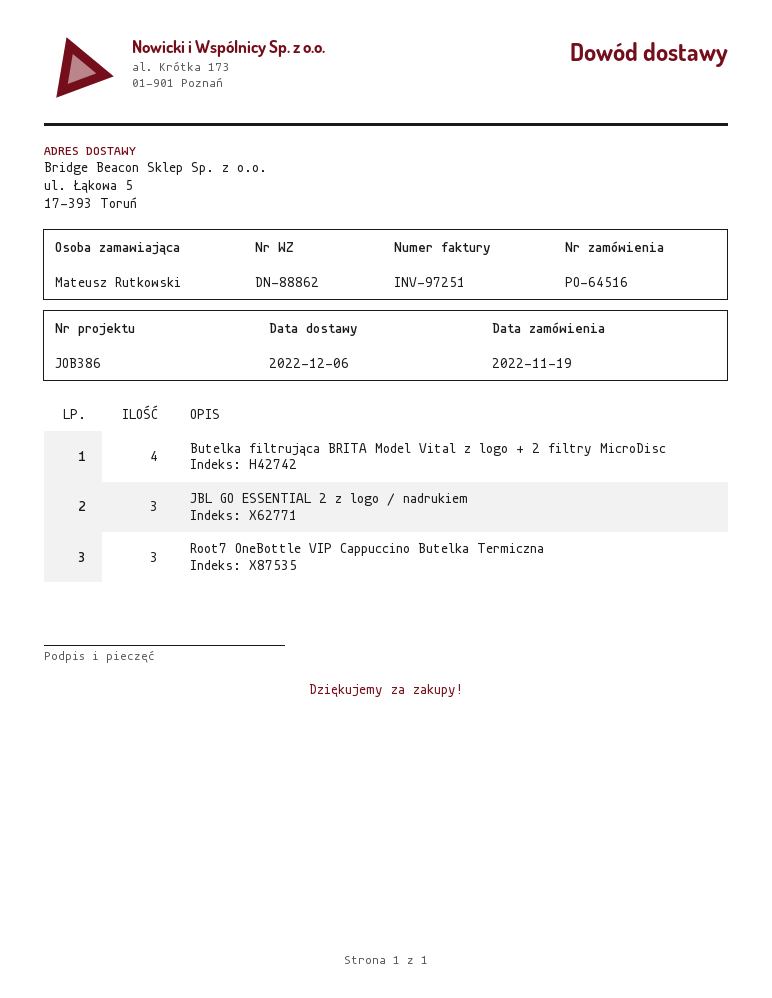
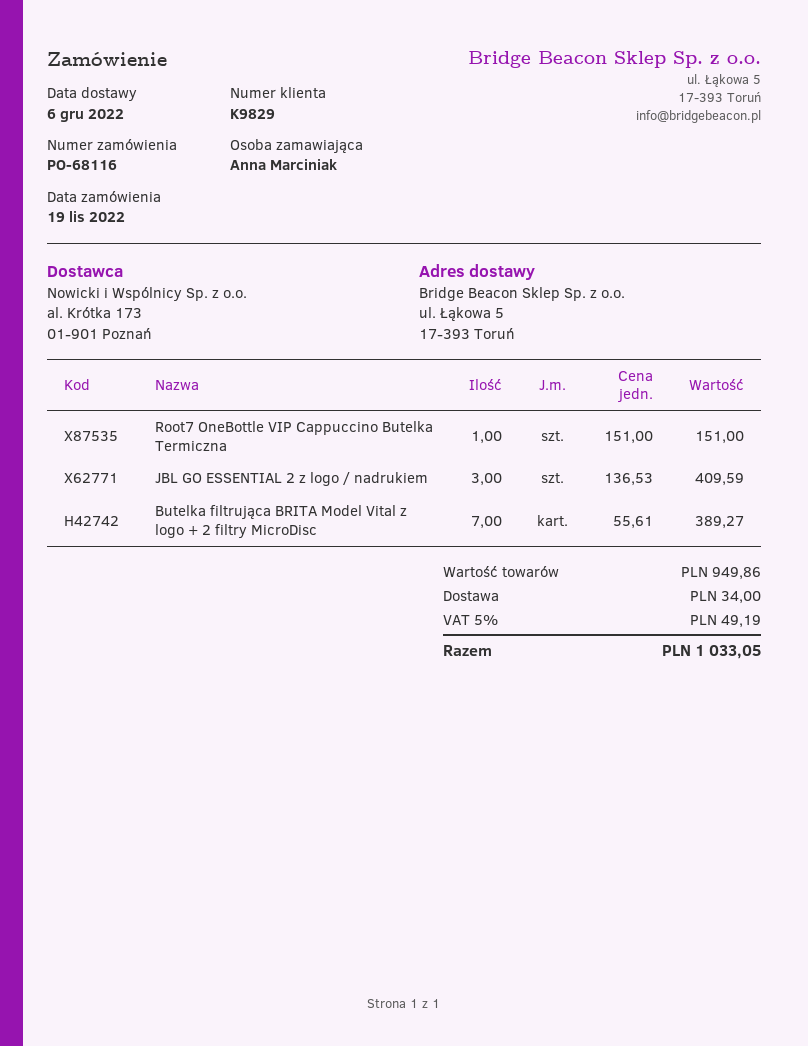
order number: PO-64516 -> PO-68116
ordered by: Mateusz Rutkowski -> Anna Marciniak
Butelka filtrująca BRITA Model Vital z logo + 2 filtry MicroDisc: 4 -> 7
Root7 OneBottle VIP Cappuccino Butelka Termiczna: 3 -> 1

